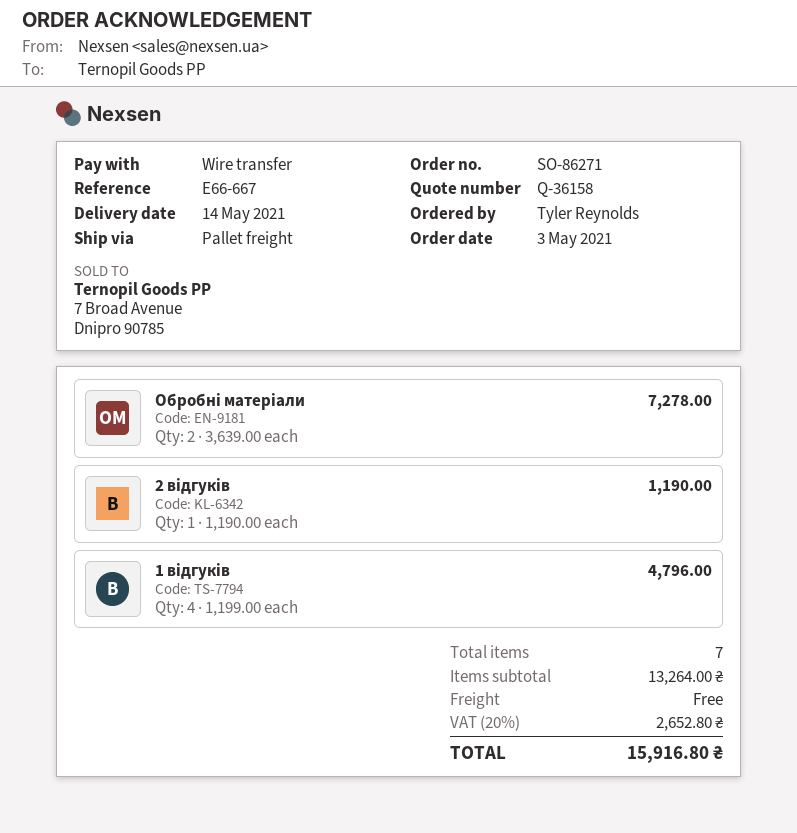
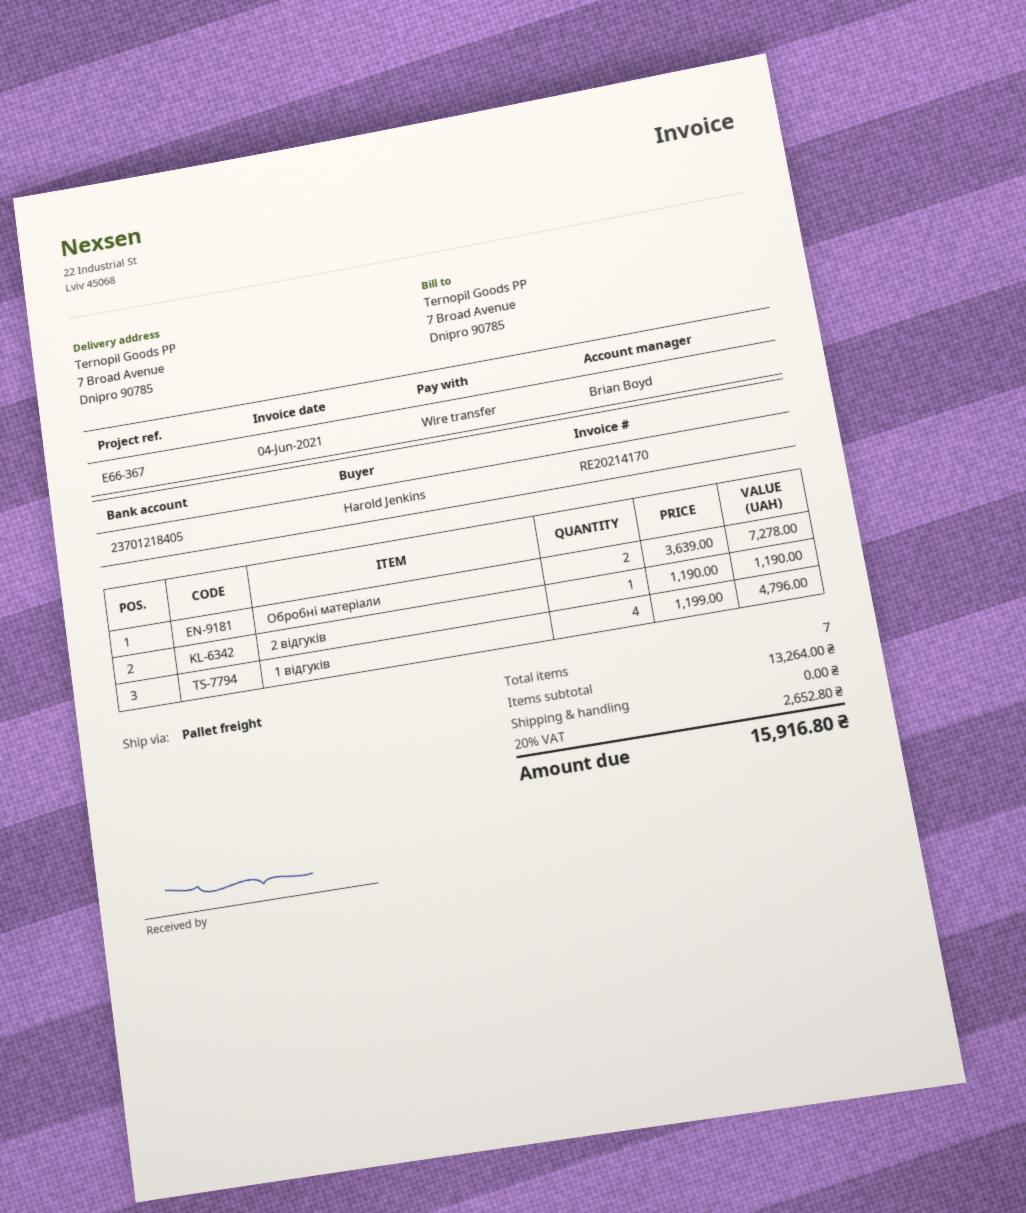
reference: E66-667 -> E66-367
ordered by: Tyler Reynolds -> Harold Jenkins

